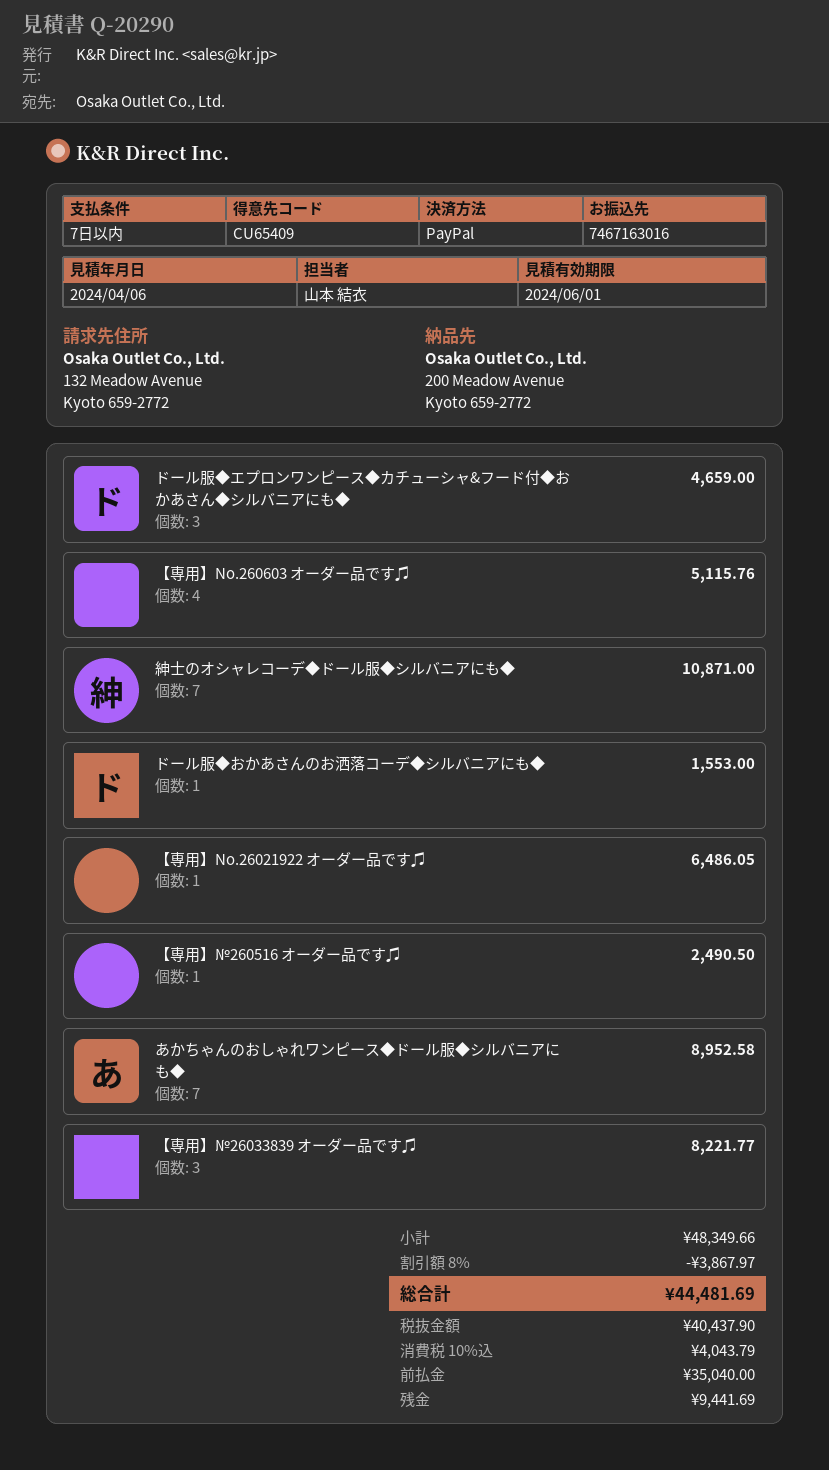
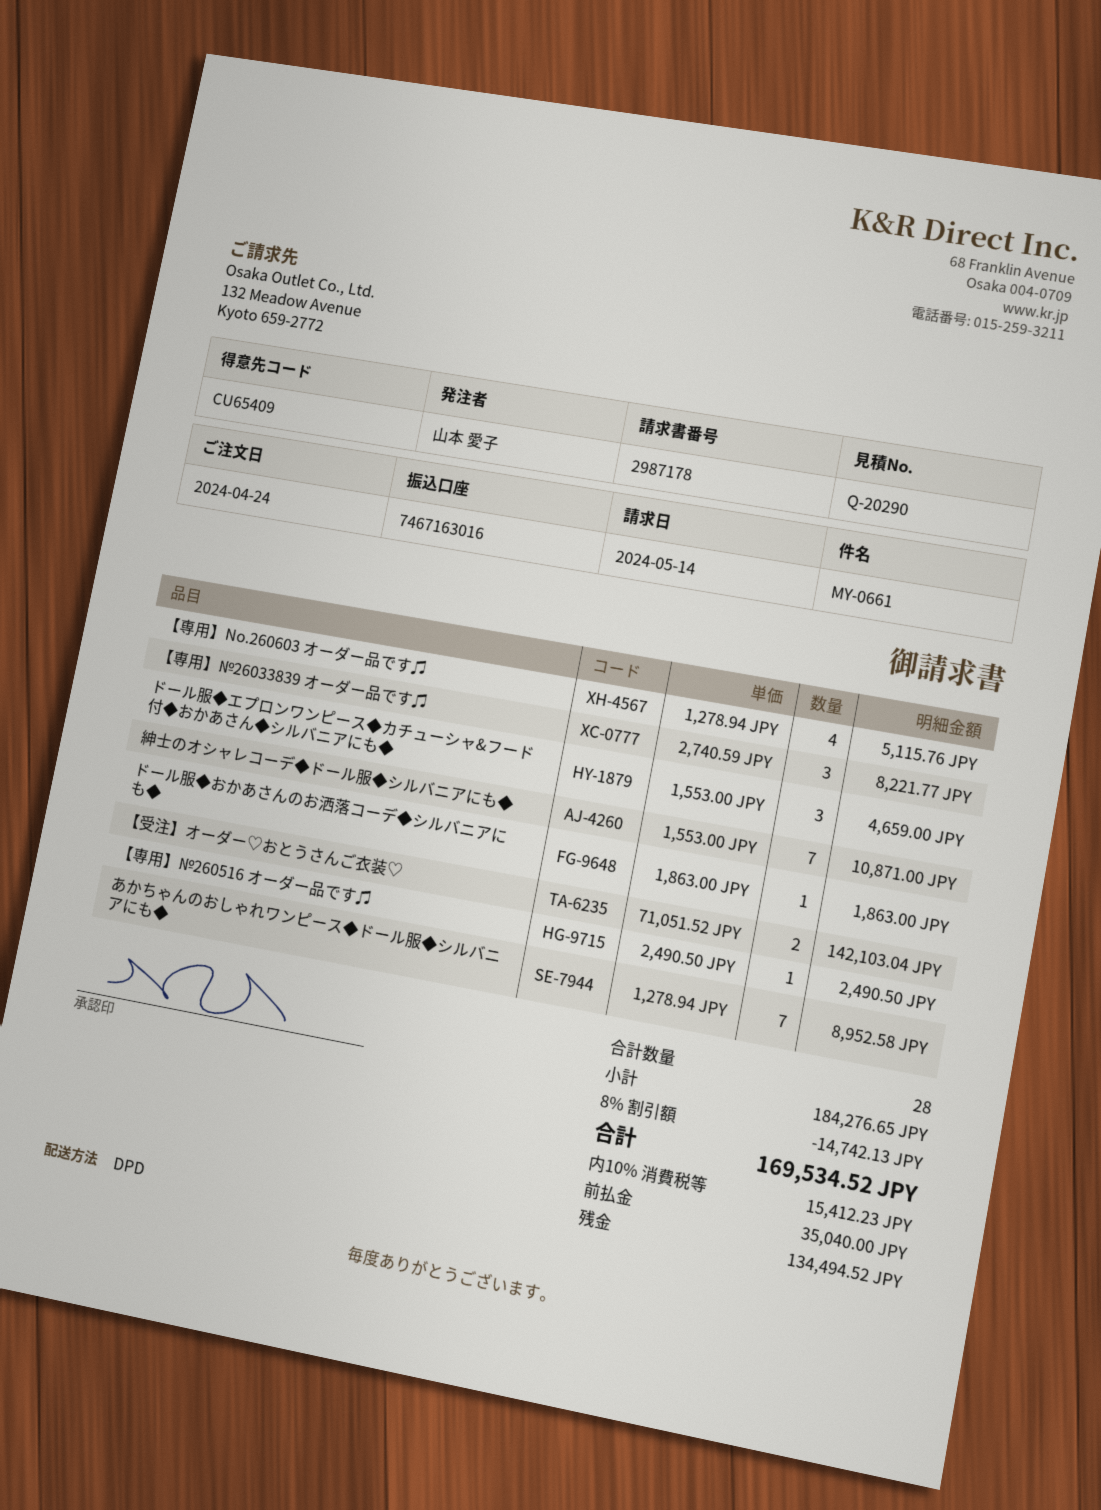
ドール服◆おかあさんのお洒落コーデ◆シルバニアにも◆: 1 for 1553.00 -> 1 for 1863.00
【専用】No.26021922 オーダー品です♫: 1 for 6486.05 -> none
【受注】オーダー♡おとうさんご衣装♡: none -> 2 for 142103.04
subtotal: 48349.66 -> 184276.65
discount: 8% = 3867.97 -> 8% = 14742.13
tax: 10% = 4043.79 -> 10% = 15412.23
total: 44481.69 -> 169534.52
balance: 9441.69 -> 134494.52

